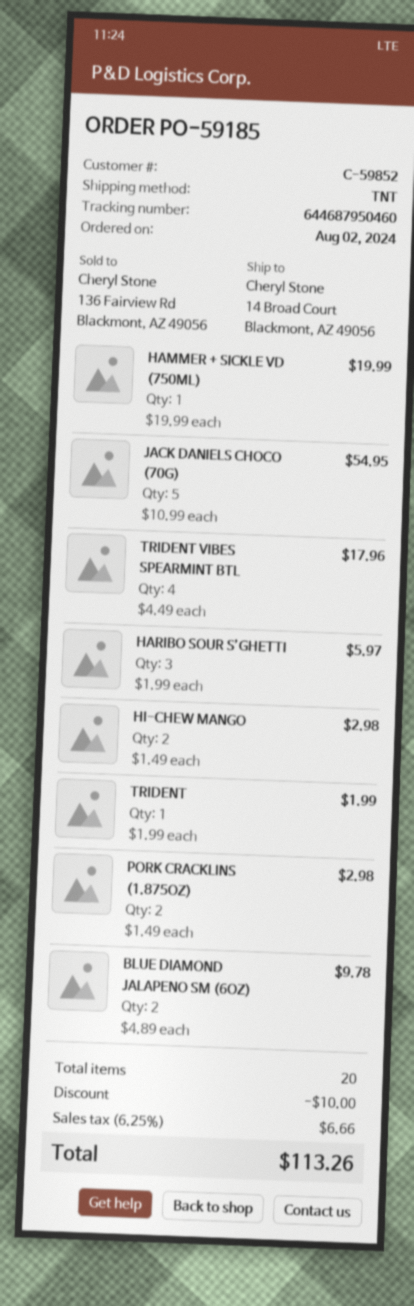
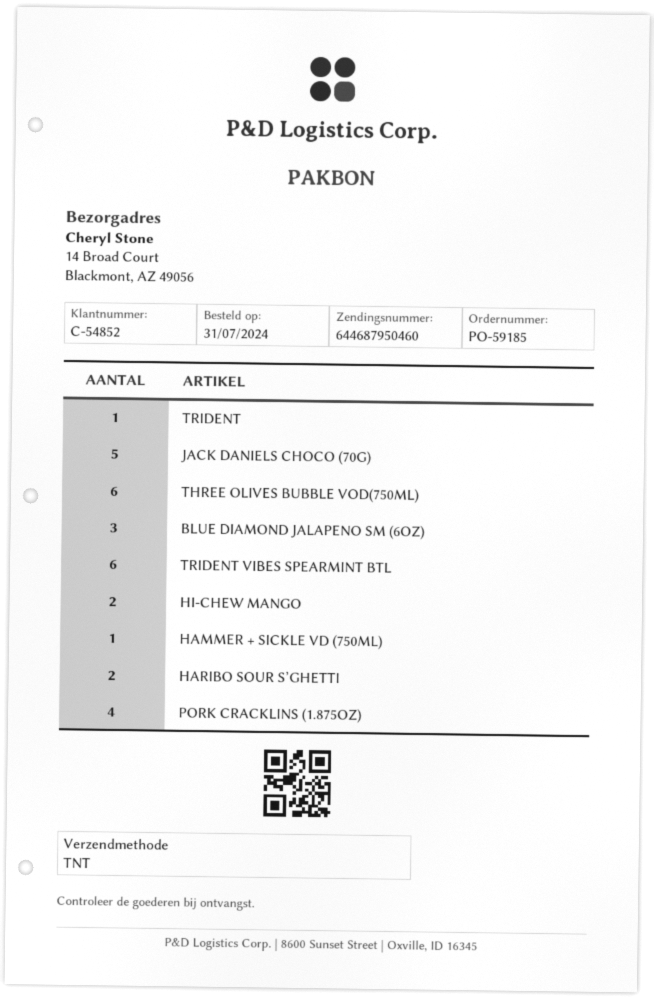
order date: 2024-08-02 -> 2024-07-31
customer number: C-59852 -> C-54852
TRIDENT VIBES SPEARMINT BTL: 4 -> 6
HARIBO SOUR S’GHETTI: 3 -> 2
PORK CRACKLINS (1.875OZ): 2 -> 4
BLUE DIAMOND JALAPENO SM (6OZ): 2 -> 3
THREE OLIVES BUBBLE VOD(750ML): none -> 6

